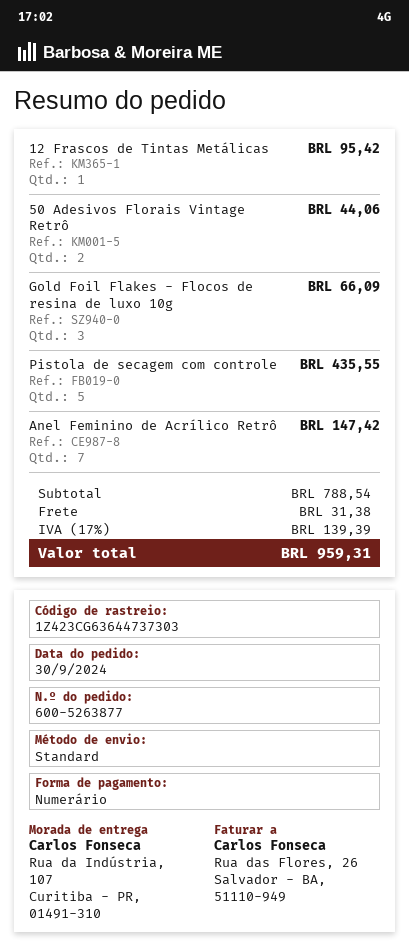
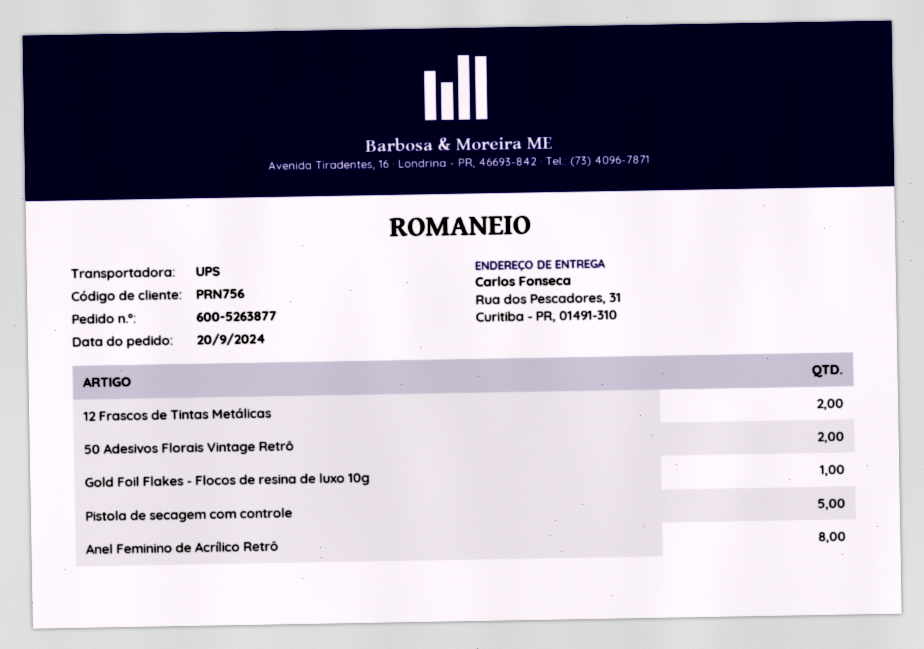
order date: 2024-09-30 -> 2024-09-20
shipping method: standard -> UPS
ship to: Rua da Indústria, 107, Curitiba - PR, 01491-310 -> Rua dos Pescadores, 31, Curitiba - PR, 01491-310
12 Frascos de Tintas Metálicas: 1 -> 2
Gold Foil Flakes - Flocos de resina de luxo 10g: 3 -> 1
Anel Feminino de Acrílico Retrô: 7 -> 8

